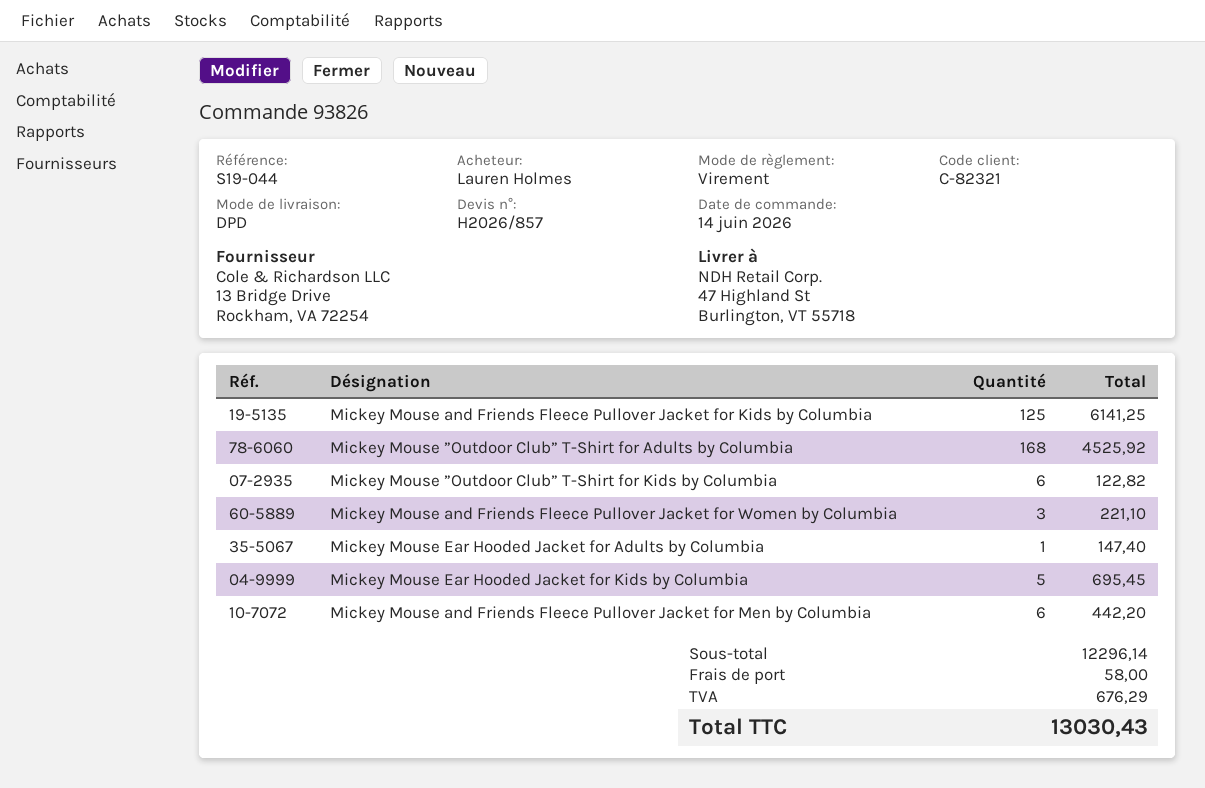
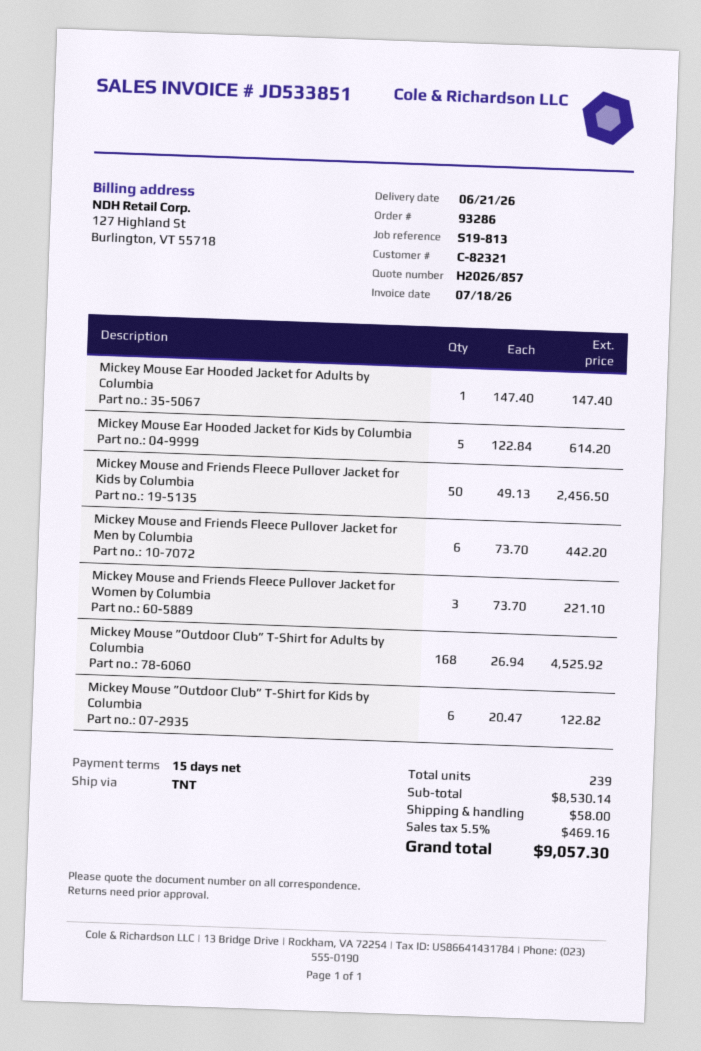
order number: 93826 -> 93286
reference: S19-044 -> S19-813
shipping method: DPD -> TNT
Mickey Mouse and Friends Fleece Pullover Jacket for Kids by Columbia: 125 for 6141.25 -> 50 for 2456.50
Mickey Mouse Ear Hooded Jacket for Kids by Columbia: 5 for 695.45 -> 5 for 614.20
subtotal: 12296.14 -> 8530.14
tax: 676.29 -> 469.16
total: 13030.43 -> 9057.30

